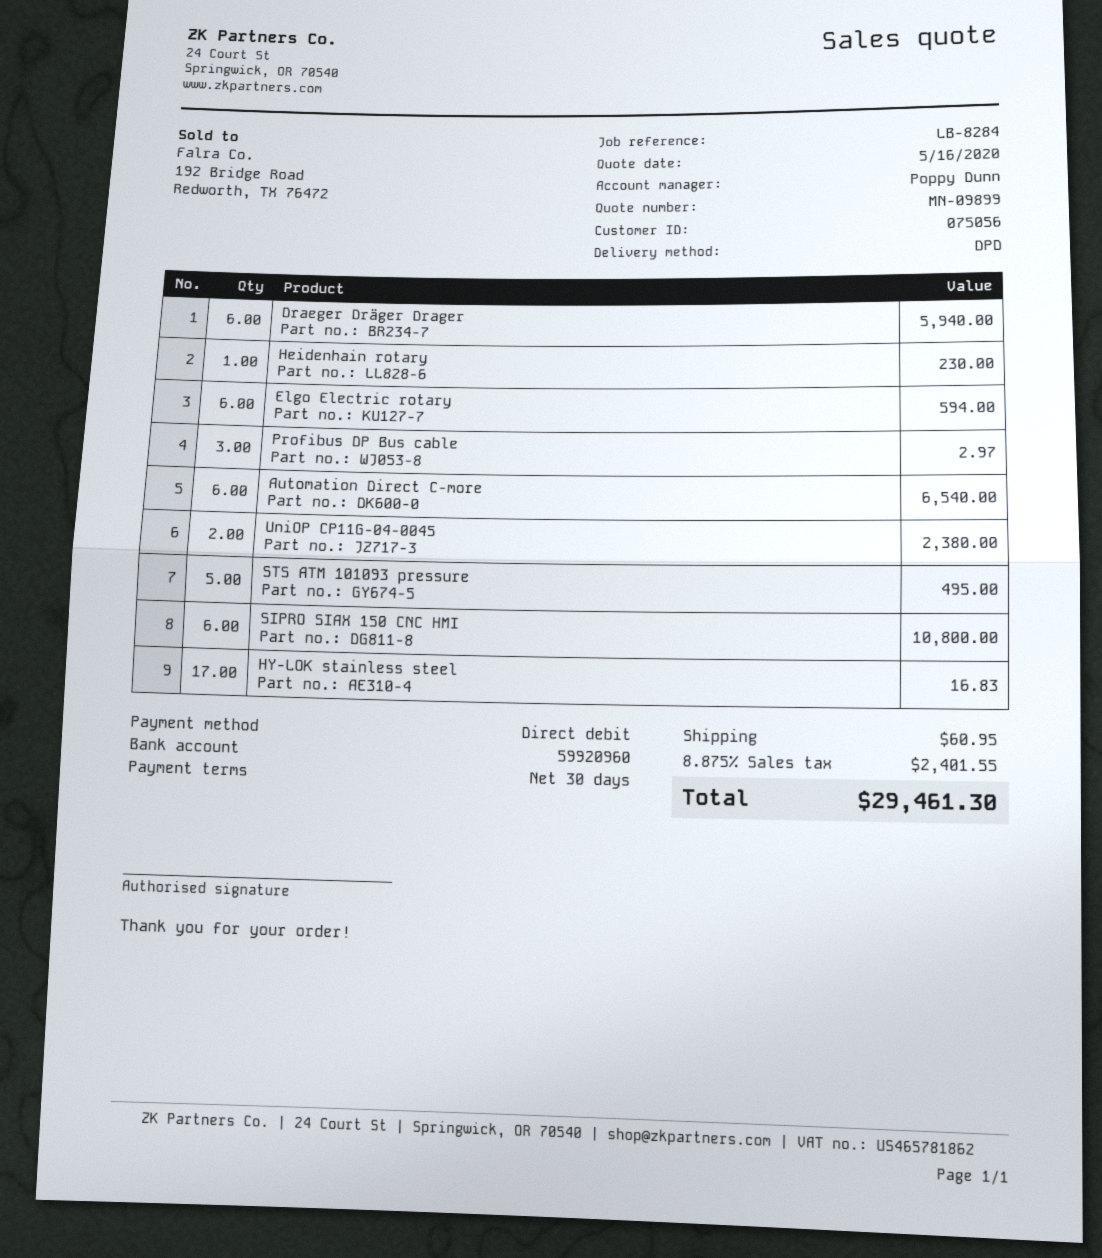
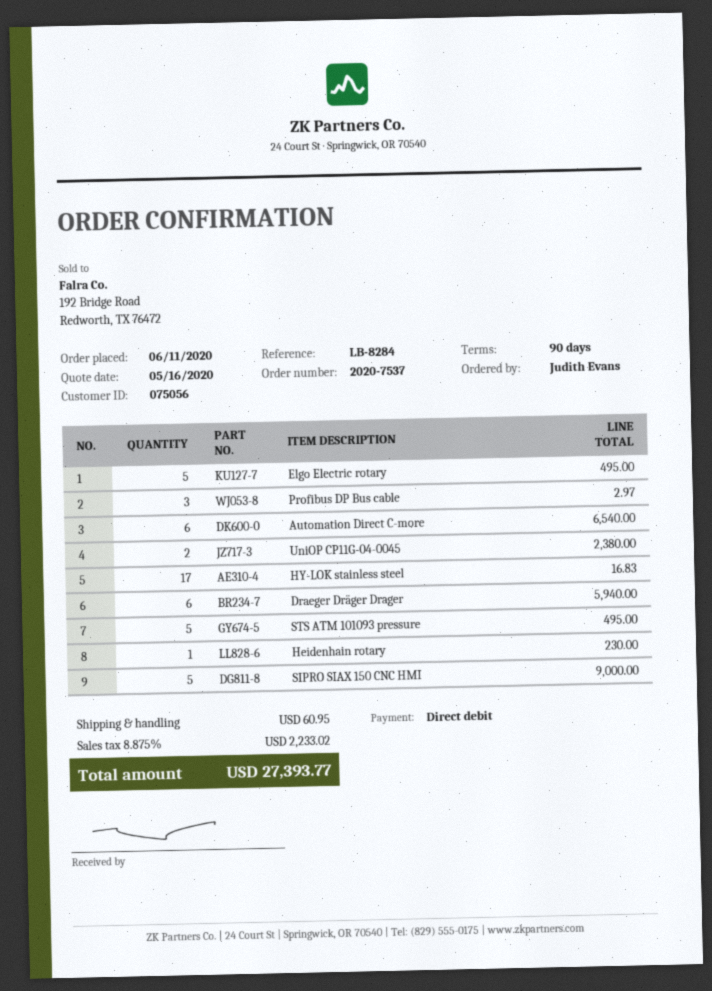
payment terms: 30 days -> 90 days
Elgo Electric rotary: 6 for 594.00 -> 5 for 495.00
SIPRO SIAX 150 CNC HMI: 6 for 10800.00 -> 5 for 9000.00
tax: 8.875% = 2401.55 -> 8.875% = 2233.02
total: 29461.30 -> 27393.77

